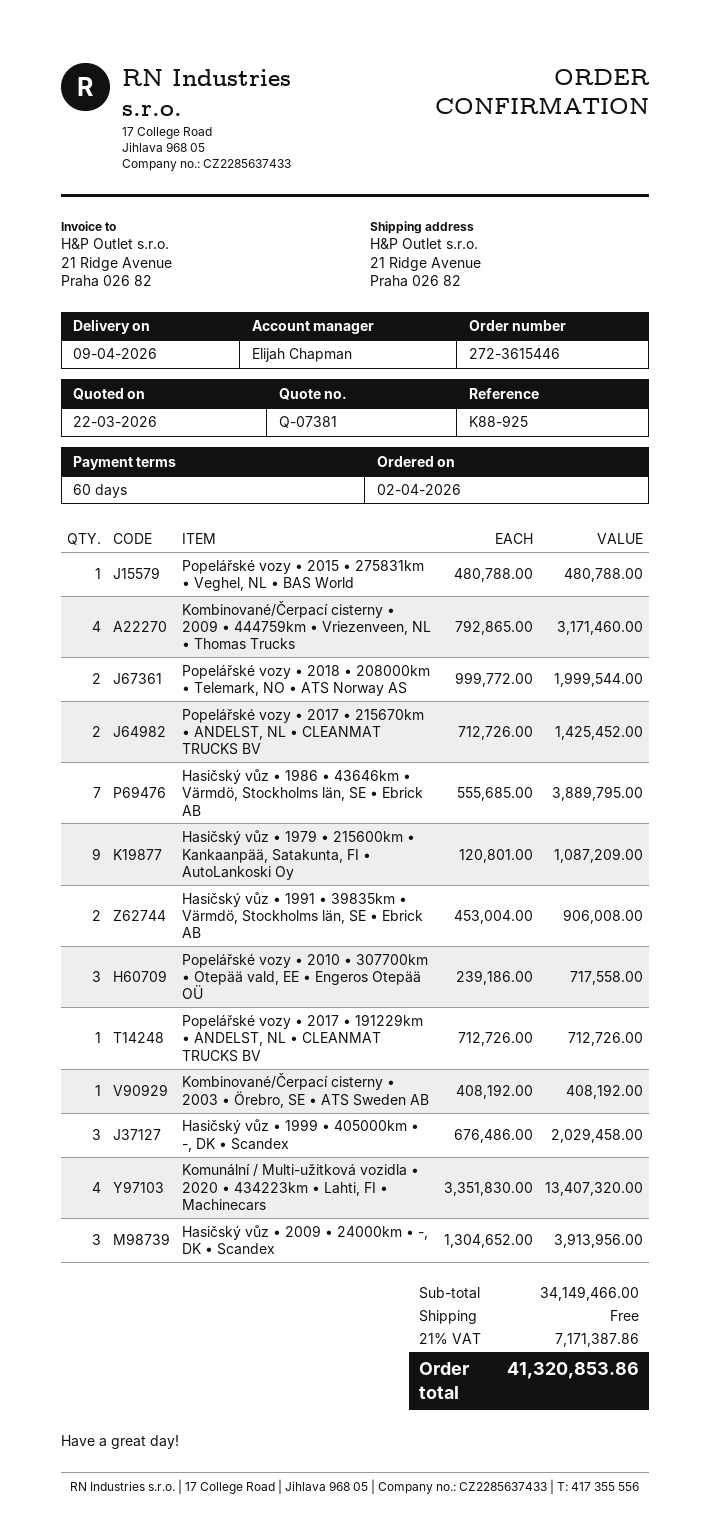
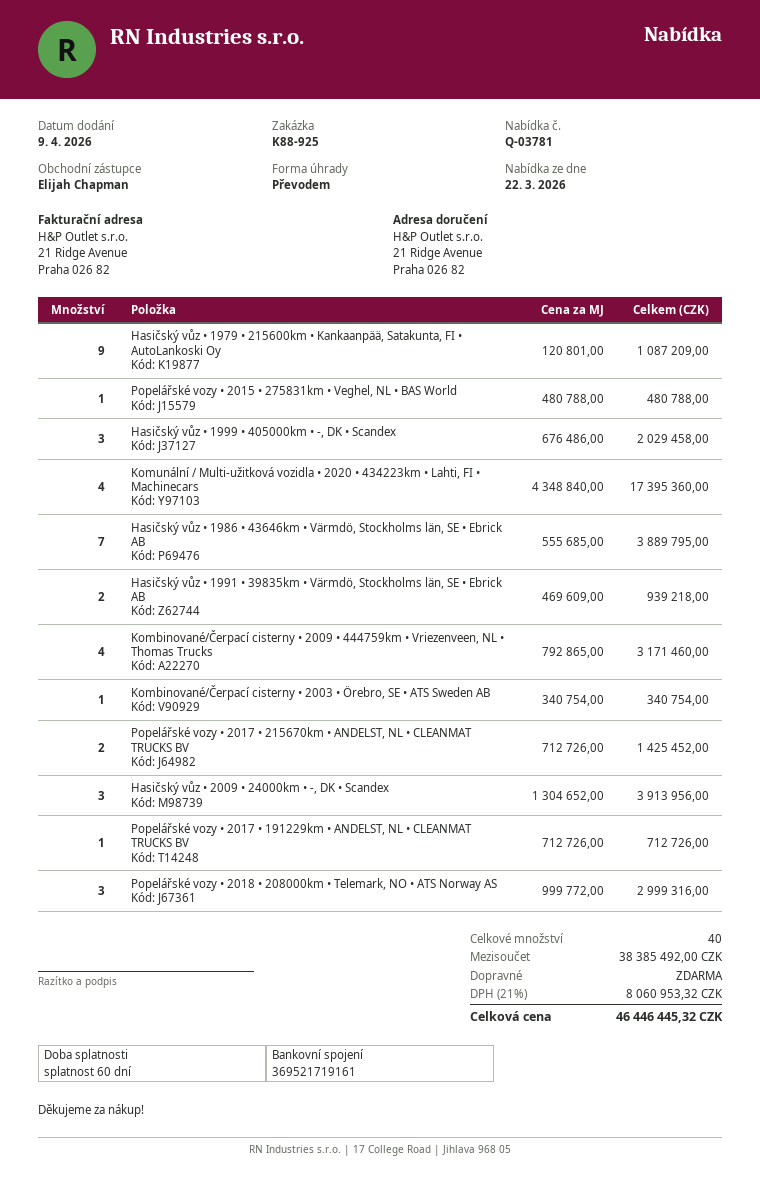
quote number: Q-07381 -> Q-03781
Popelářské vozy • 2018 • 208000km • Telemark, NO • ATS Norway AS: 2 x 999772.00 = 1999544.00 -> 3 x 999772.00 = 2999316.00
Hasičský vůz • 1991 • 39835km • Värmdö, Stockholms län, SE • Ebrick AB: 2 x 453004.00 = 906008.00 -> 2 x 469609.00 = 939218.00
Popelářské vozy • 2010 • 307700km • Otepää vald, EE • Engeros Otepää OÜ: 3 x 239186.00 = 717558.00 -> none
Kombinované/Čerpací cisterny • 2003 • Örebro, SE • ATS Sweden AB: 1 x 408192.00 = 408192.00 -> 1 x 340754.00 = 340754.00
Komunální / Multi-užitková vozidla • 2020 • 434223km • Lahti, FI • Machinecars: 4 x 3351830.00 = 13407320.00 -> 4 x 4348840.00 = 17395360.00
subtotal: 34149466.00 -> 38385492.00
tax: 21% = 7171387.86 -> 21% = 8060953.32
total: 41320853.86 -> 46446445.32

